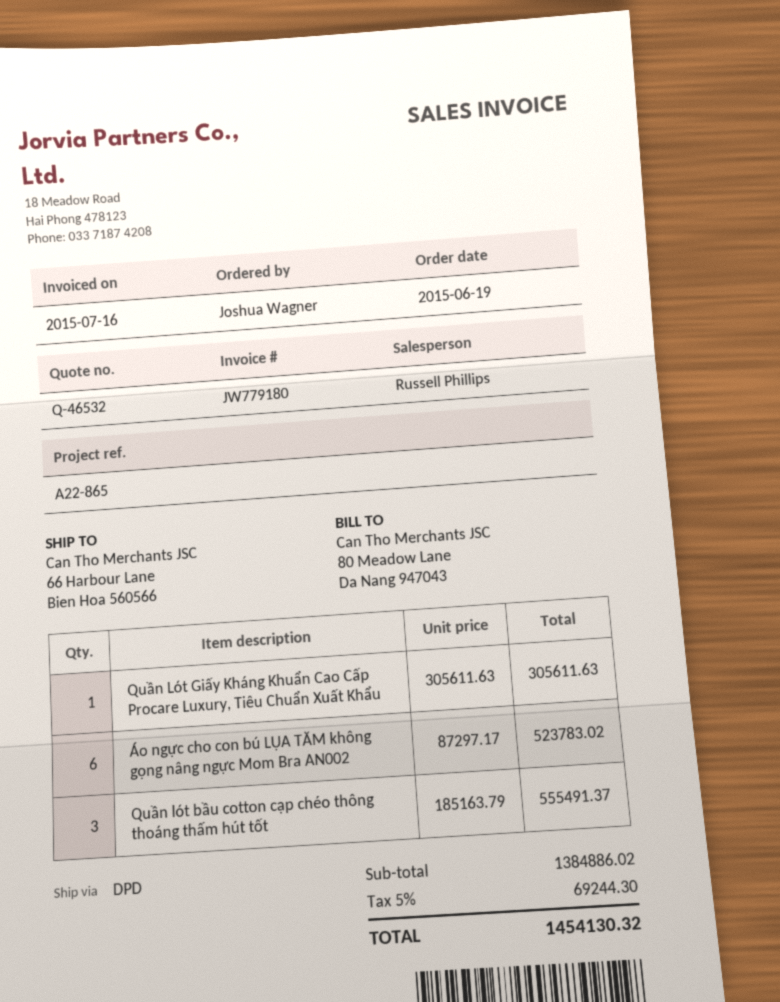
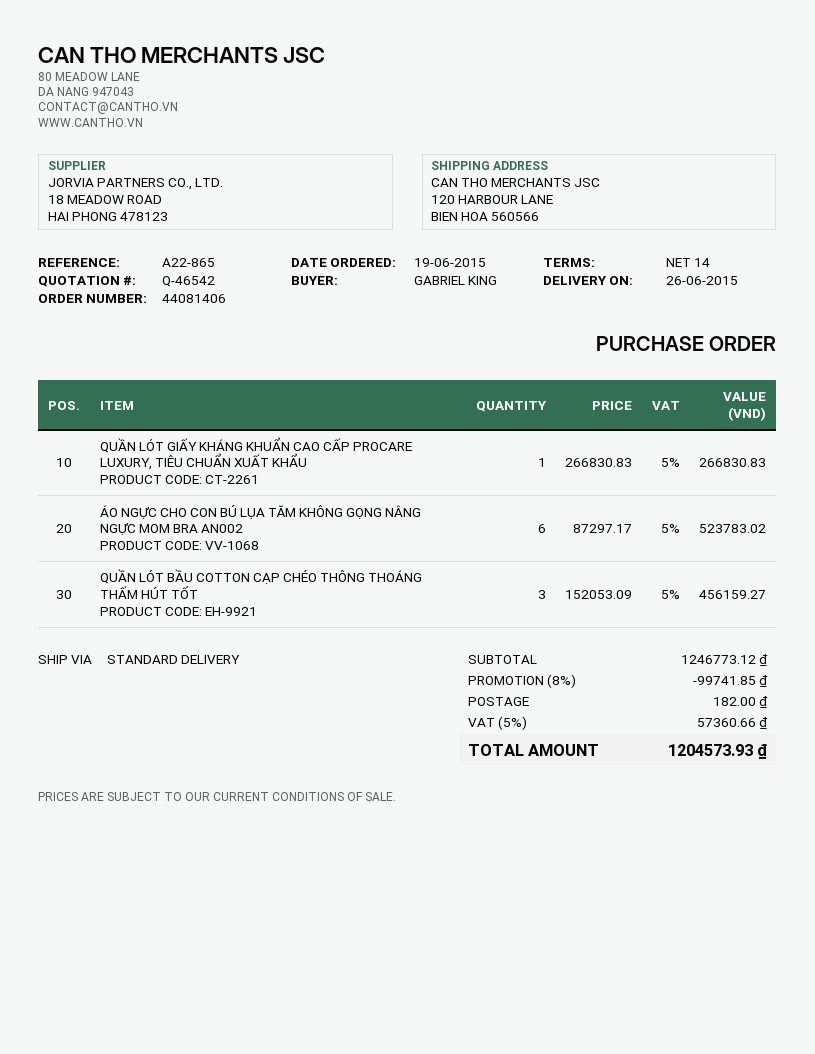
quote number: Q-46532 -> Q-46542
ordered by: Joshua Wagner -> GABRIEL KING
shipping method: DPD -> standard
ship to: 66 Harbour Lane, Bien Hoa 560566 -> 120 HARBOUR LANE, BIEN HOA 560566
Quần Lót Giấy Kháng Khuẩn Cao Cấp Procare Luxury, Tiêu Chuẩn Xuất Khẩu: 1 x 305611.63 = 305611.63 -> 1 x 266830.83 = 266830.83
Quần lót bầu cotton cạp chéo thông thoáng thấm hút tốt: 3 x 185163.79 = 555491.37 -> 3 x 152053.09 = 456159.27
subtotal: 1384886.02 -> 1246773.12
discount: none -> 8% = 99741.85
shipping: none -> 182.00
tax: 5% = 69244.30 -> 5% = 57360.66
total: 1454130.32 -> 1204573.93

